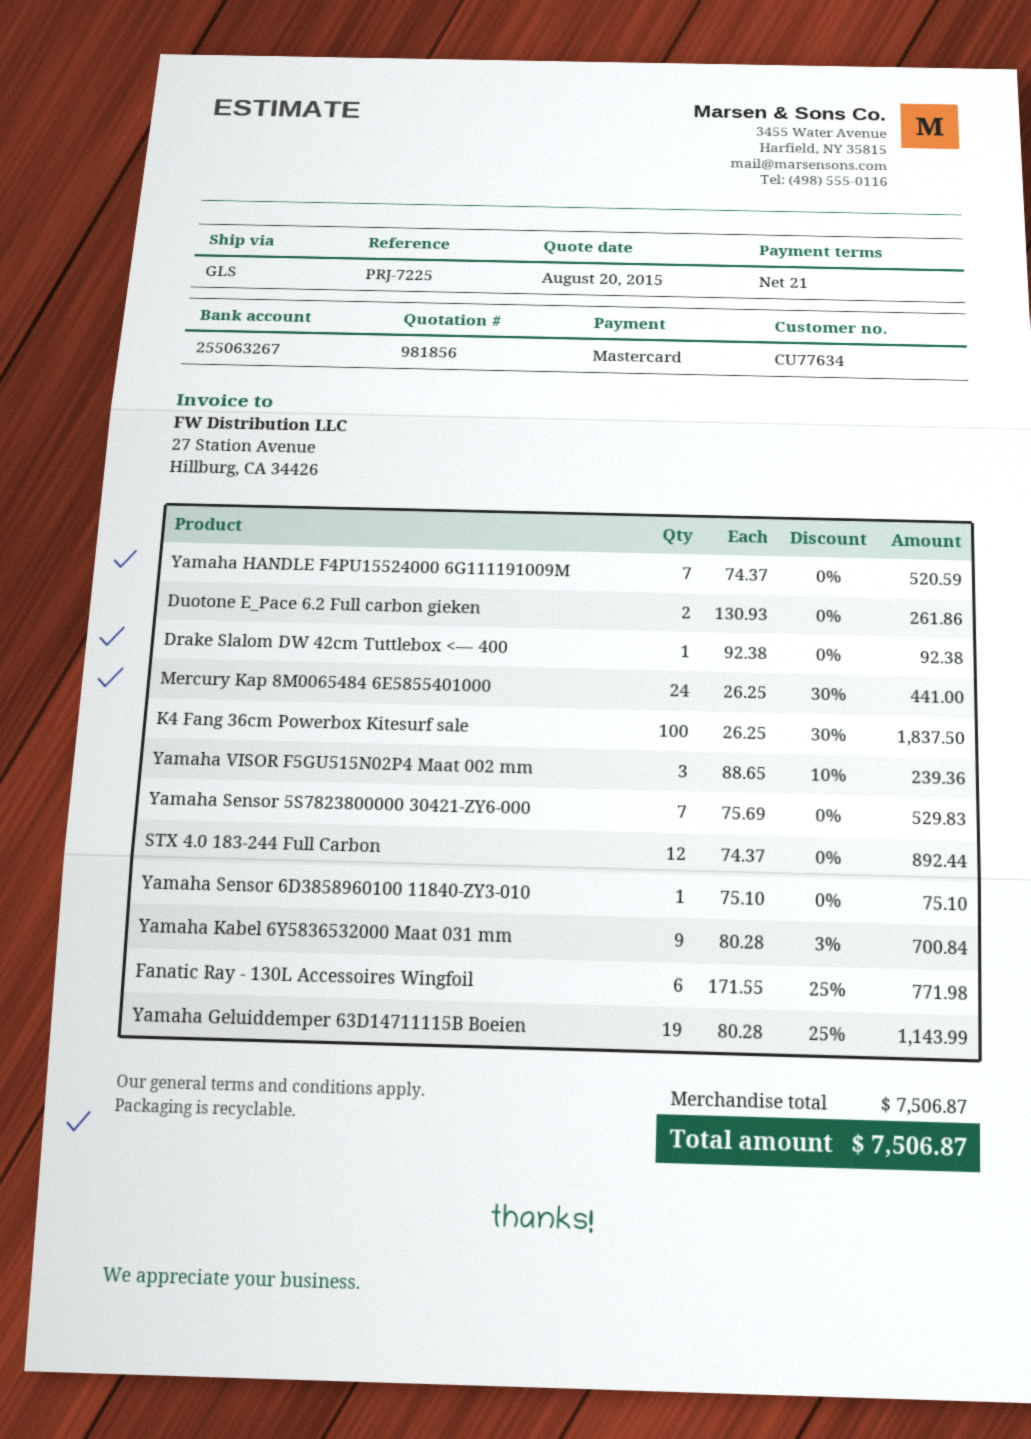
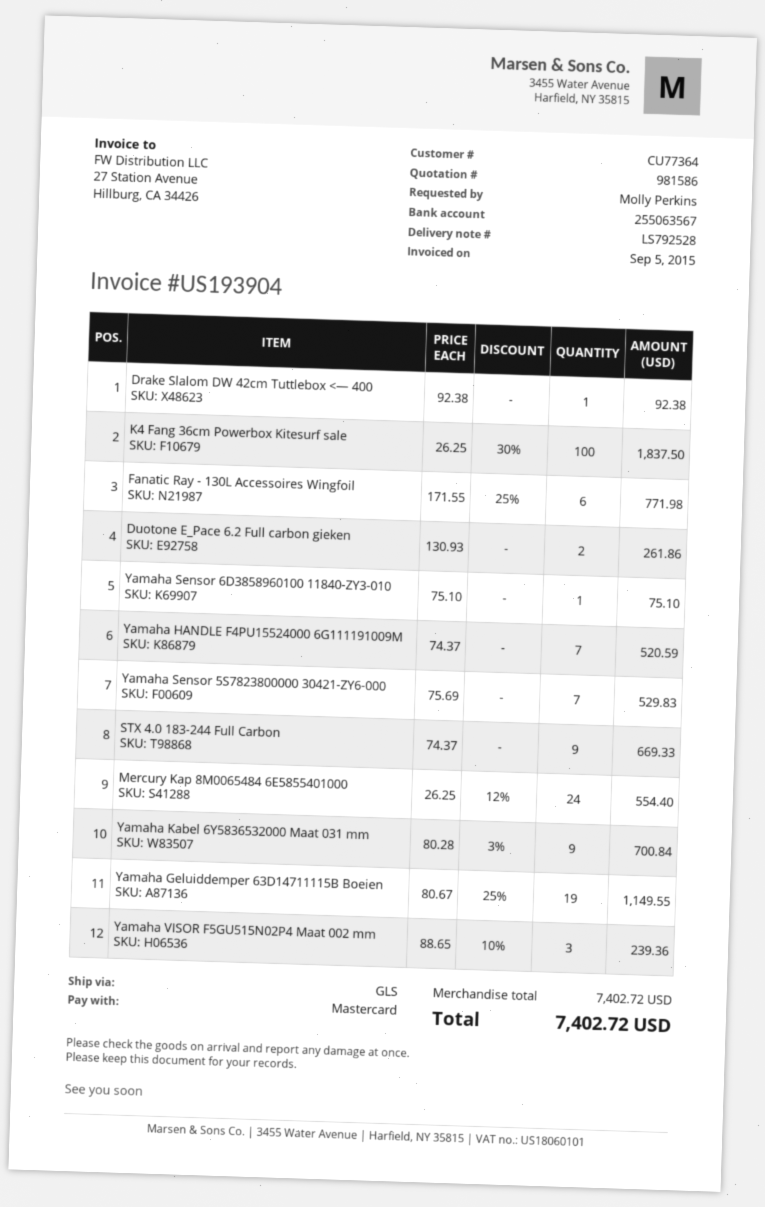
quote number: 981856 -> 981586
customer number: CU77634 -> CU77364
bank account: 255063267 -> 255063567
Mercury Kap 8M0065484 6E5855401000: 24 x 26.25 - 30% = 441.00 -> 24 x 26.25 - 12% = 554.40
STX 4.0 183-244 Full Carbon: 12 x 74.37 = 892.44 -> 9 x 74.37 = 669.33
Yamaha Geluiddemper 63D14711115B Boeien: 19 x 80.28 - 25% = 1143.99 -> 19 x 80.67 - 25% = 1149.55
subtotal: 7506.87 -> 7402.72
total: 7506.87 -> 7402.72

